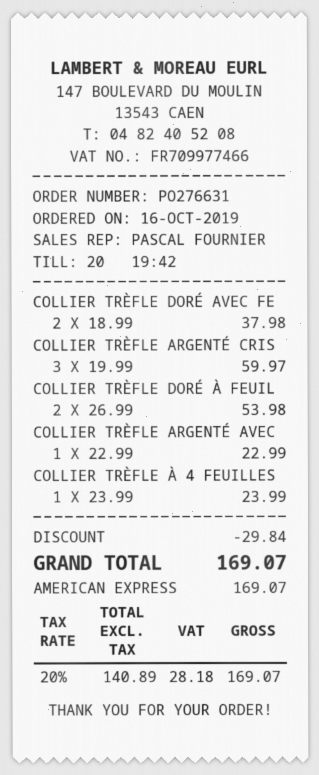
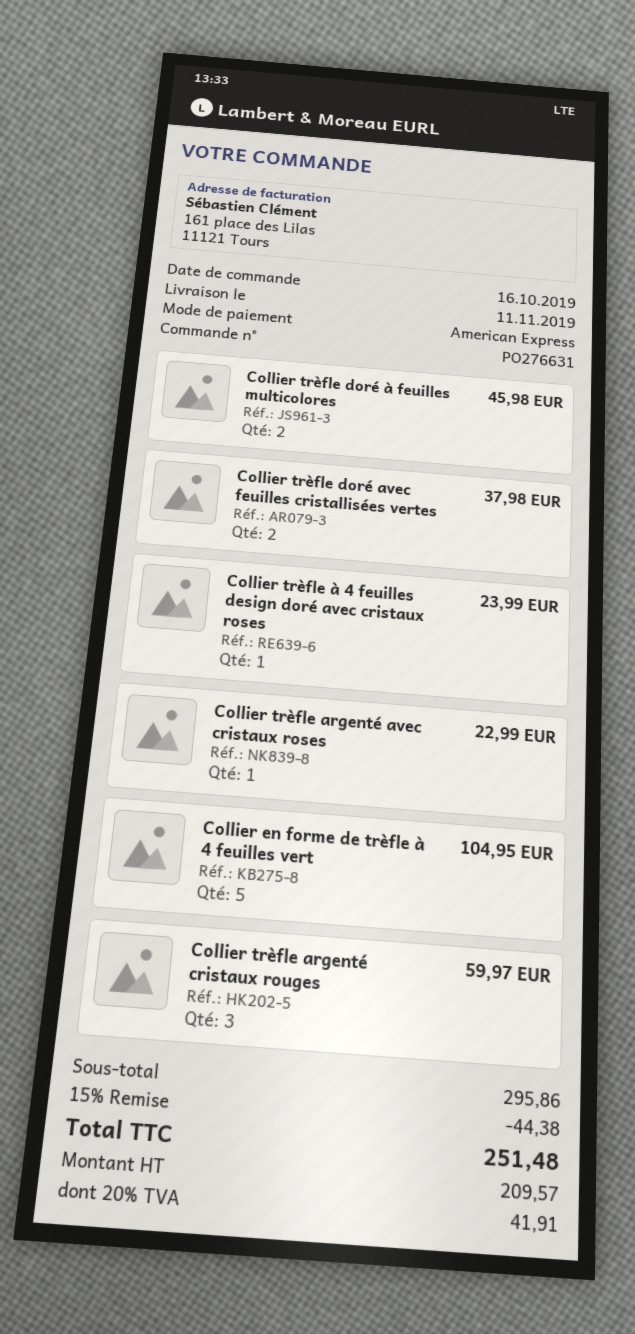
COLLIER TRÈFLE DORÉ À FEUIL: 2 for 53.98 -> 2 for 45.98
Collier en forme de trèfle à 4 feuilles vert: none -> 5 for 104.95
discount: 29.84 -> 44.38
net: 140.89 -> 209.57
tax: 20% = 28.18 -> 20% = 41.91
total: 169.07 -> 251.48

